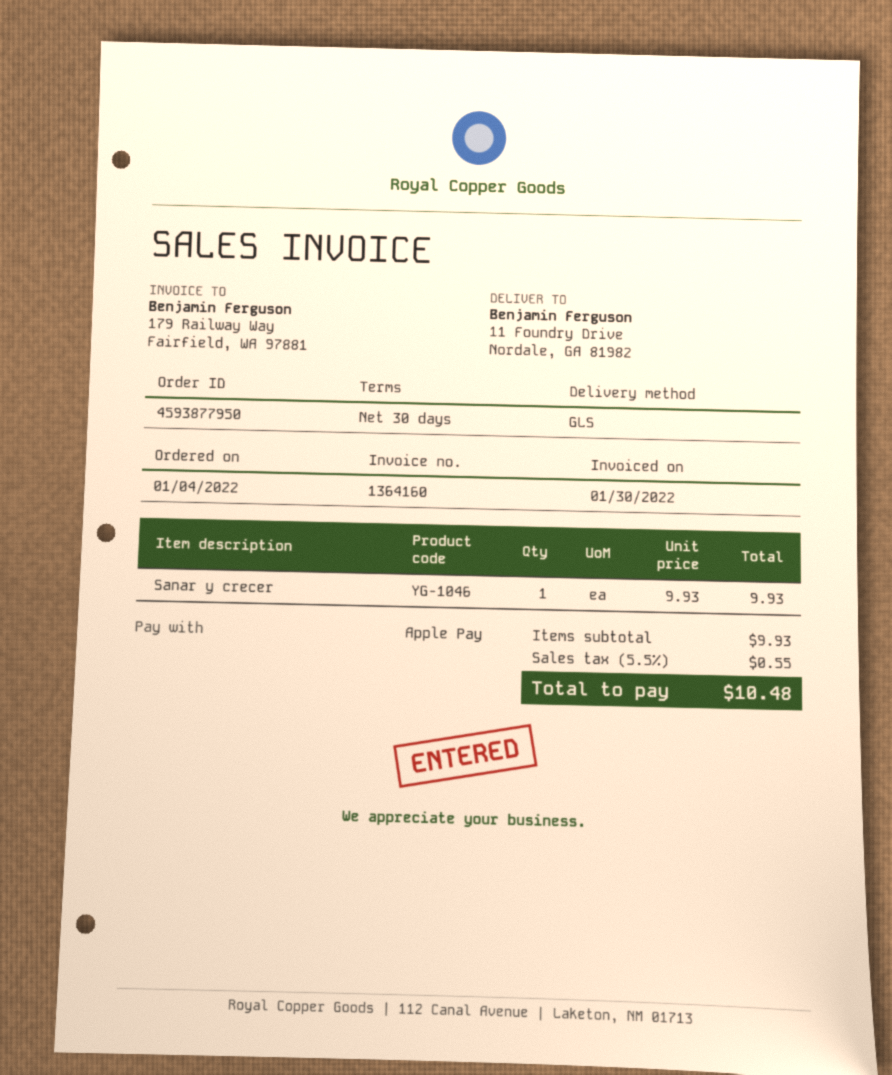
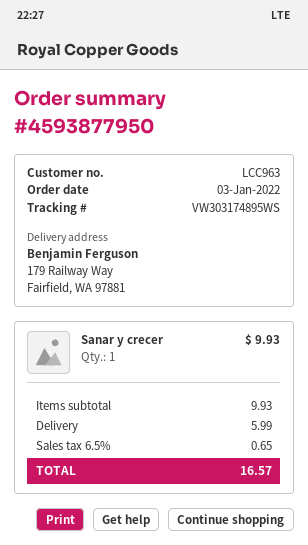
order date: 2022-01-04 -> 2022-01-03
ship to: 11 Foundry Drive, Nordale, GA 81982 -> 179 Railway Way, Fairfield, WA 97881
shipping: none -> 5.99
tax: 5.5% = 0.55 -> 6.5% = 0.65
total: 10.48 -> 16.57

